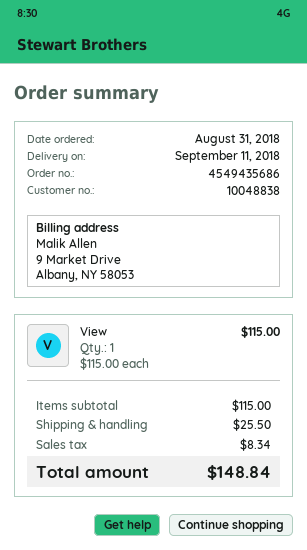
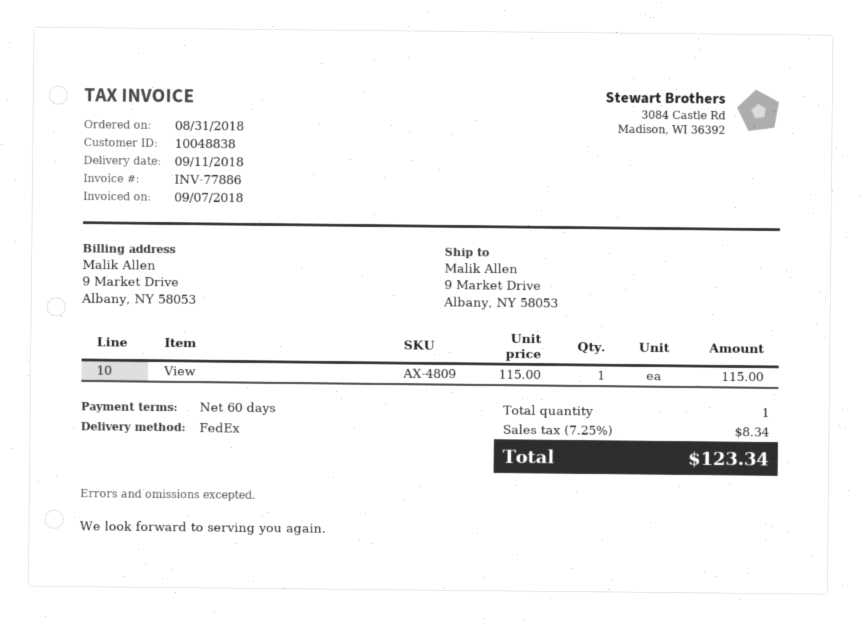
shipping: 25.50 -> none
total: 148.84 -> 123.34

